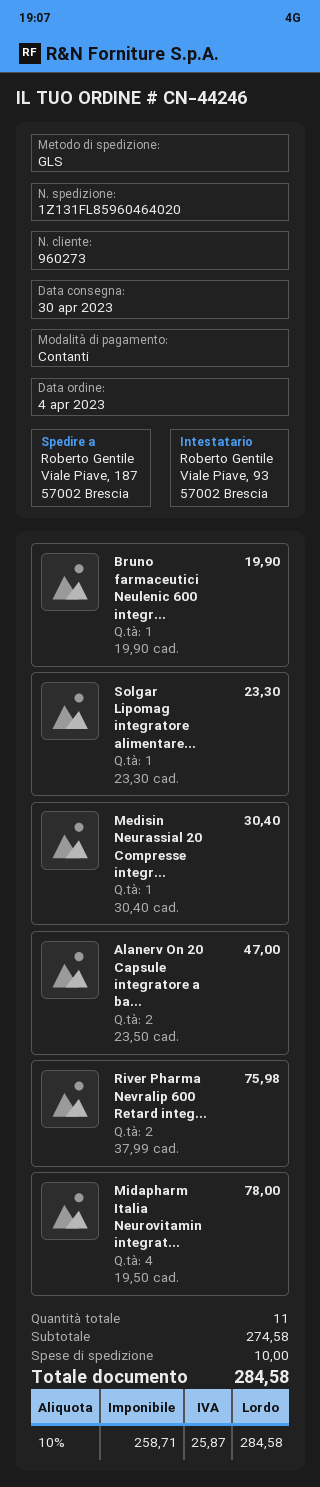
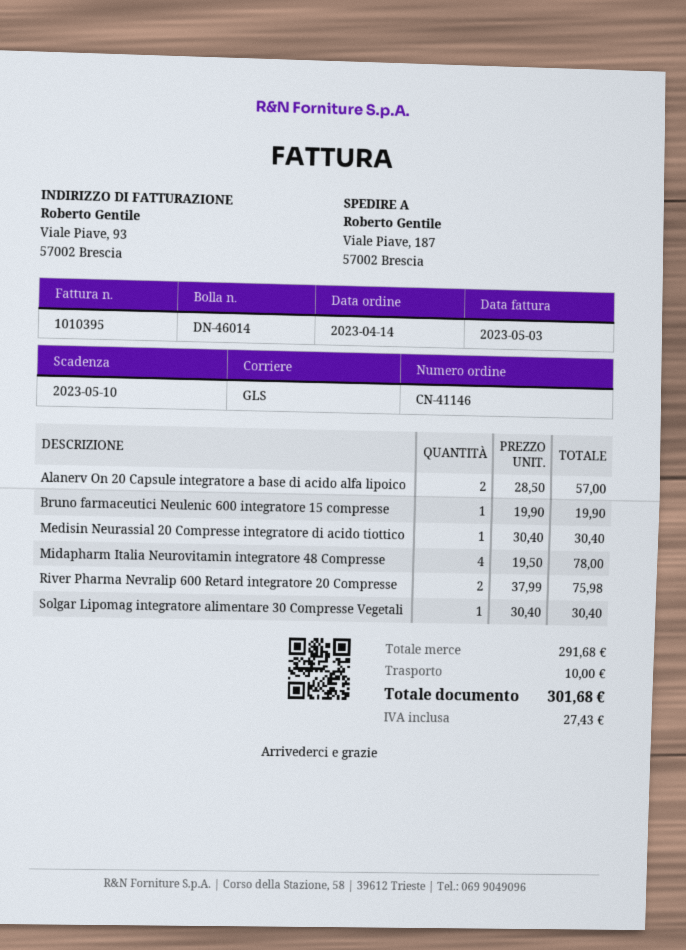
order number: CN-44246 -> CN-41146
order date: 2023-04-04 -> 2023-04-14
Solgar Lipomag integratore alimentare...: 1 x 23.30 = 23.30 -> 1 x 30.40 = 30.40
Alanerv On 20 Capsule integratore a ba...: 2 x 23.50 = 47.00 -> 2 x 28.50 = 57.00
subtotal: 274.58 -> 291.68
tax: 25.87 -> 27.43
total: 284.58 -> 301.68

